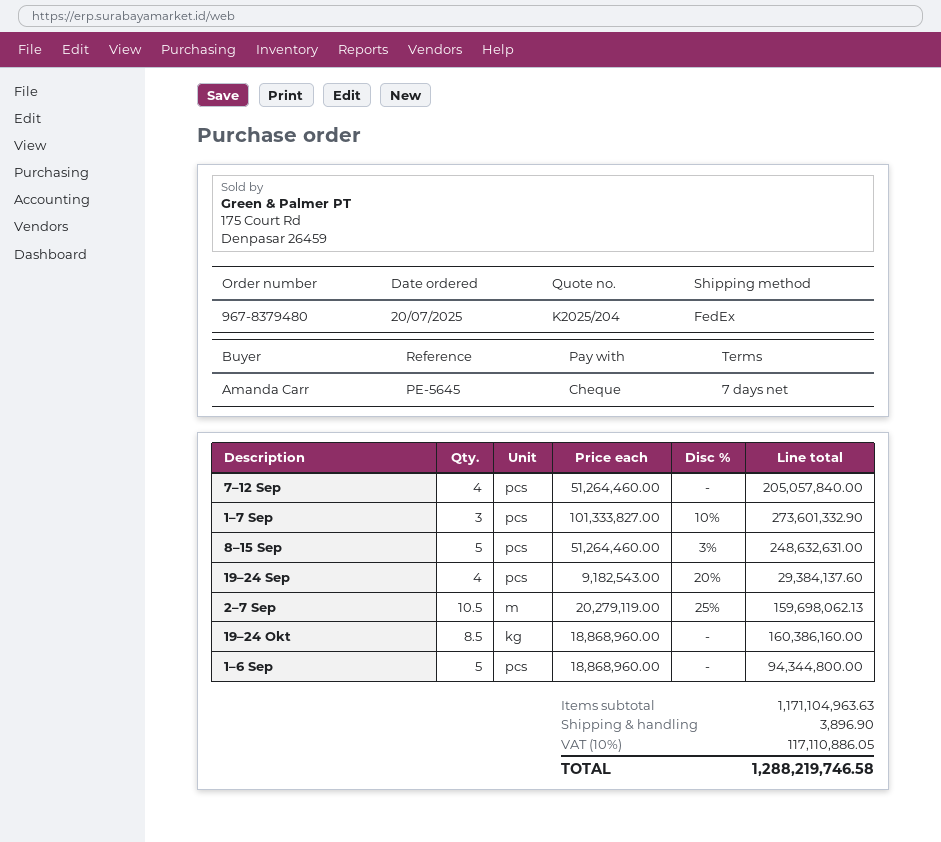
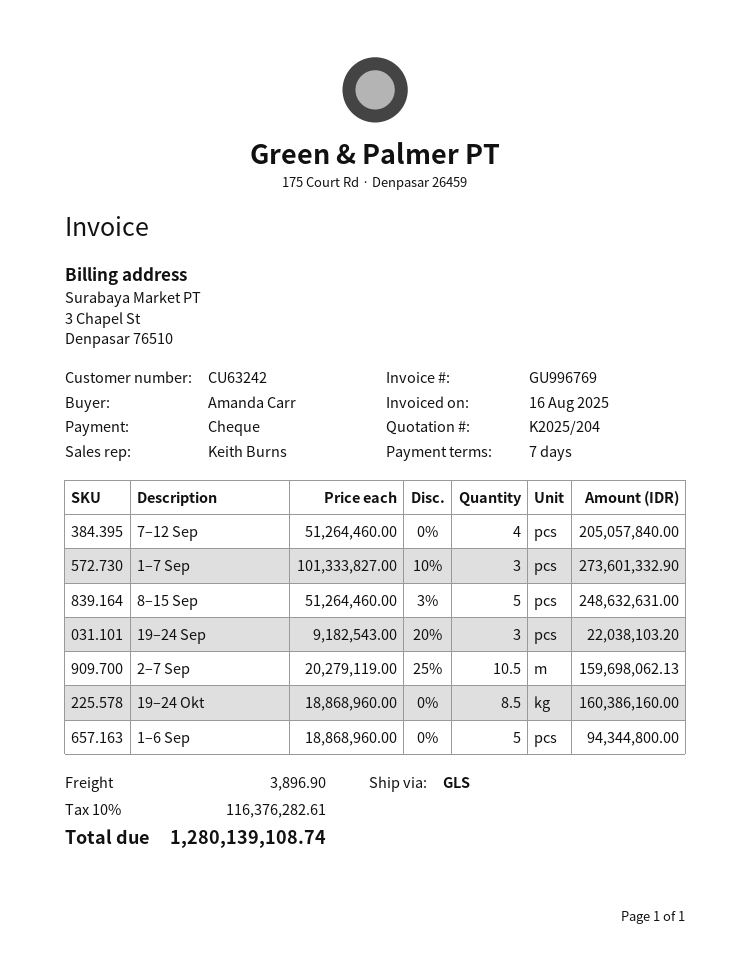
shipping method: FedEx -> GLS
19–24 Sep: 4 x 9182543.00 - 20% = 29384137.60 -> 3 x 9182543.00 - 20% = 22038103.20
tax: 10% = 117110886.05 -> 10% = 116376282.61
total: 1288219746.58 -> 1280139108.74

